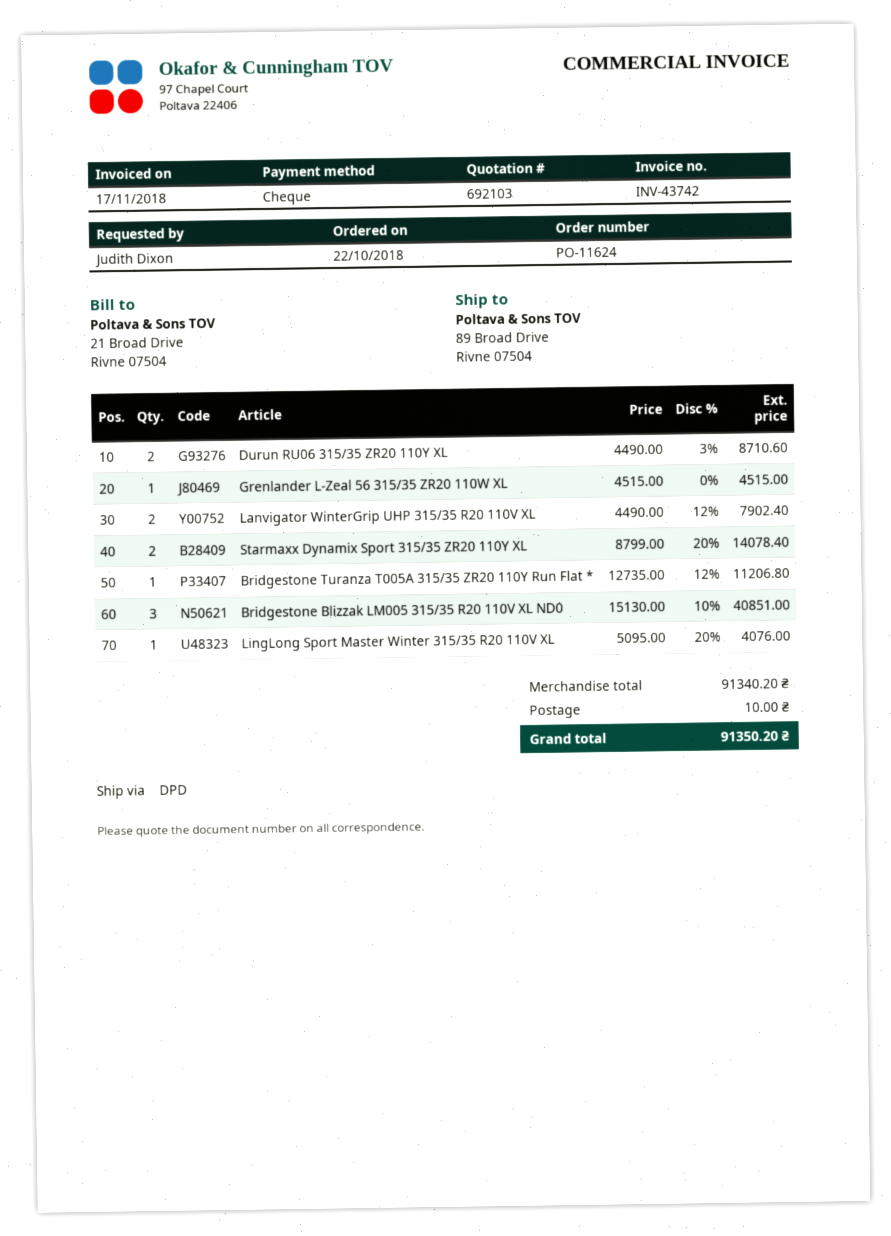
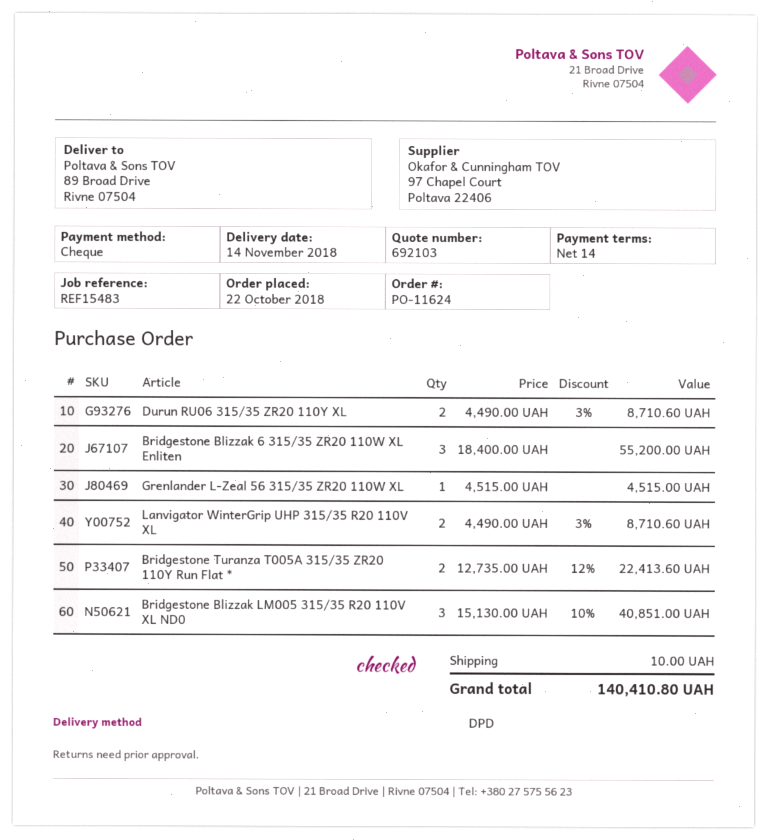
Lanvigator WinterGrip UHP 315/35 R20 110V XL: 2 x 4490.00 - 12% = 7902.40 -> 2 x 4490.00 - 3% = 8710.60
Starmaxx Dynamix Sport 315/35 ZR20 110Y XL: 2 x 8799.00 - 20% = 14078.40 -> none
Bridgestone Turanza T005A 315/35 ZR20 110Y Run Flat *: 1 x 12735.00 - 12% = 11206.80 -> 2 x 12735.00 - 12% = 22413.60
LingLong Sport Master Winter 315/35 R20 110V XL: 1 x 5095.00 - 20% = 4076.00 -> none
Bridgestone Blizzak 6 315/35 ZR20 110W XL Enliten: none -> 3 x 18400.00 = 55200.00
total: 91350.20 -> 140410.80

